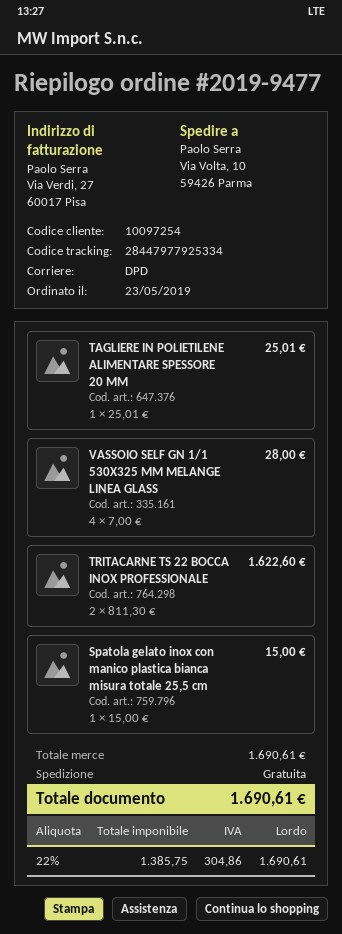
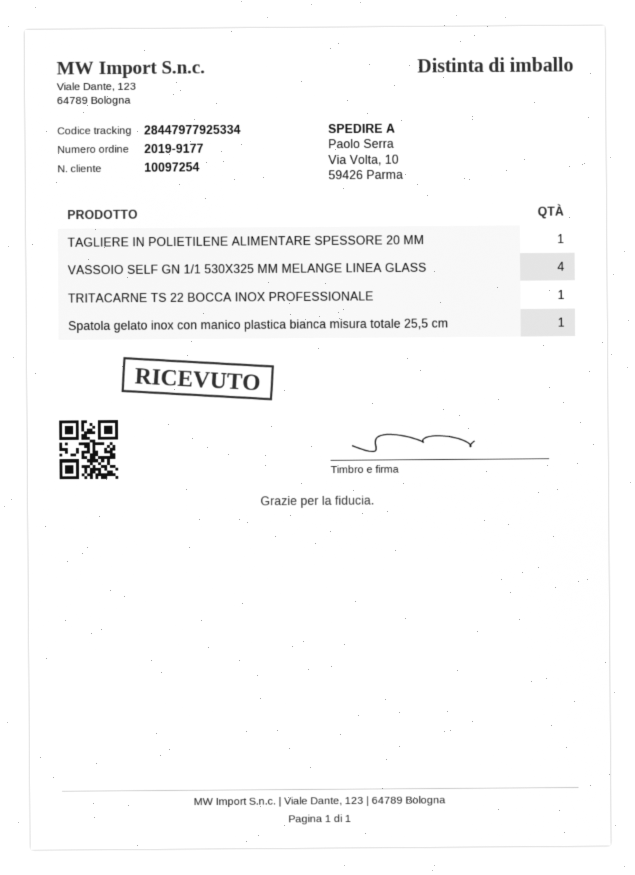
order number: 2019-9477 -> 2019-9177
TRITACARNE TS 22 BOCCA INOX PROFESSIONALE: 2 -> 1

